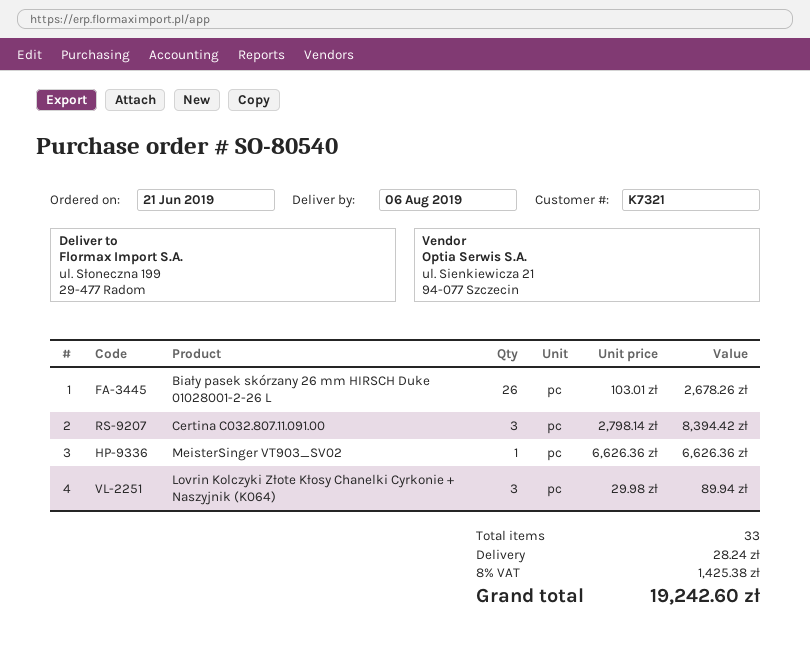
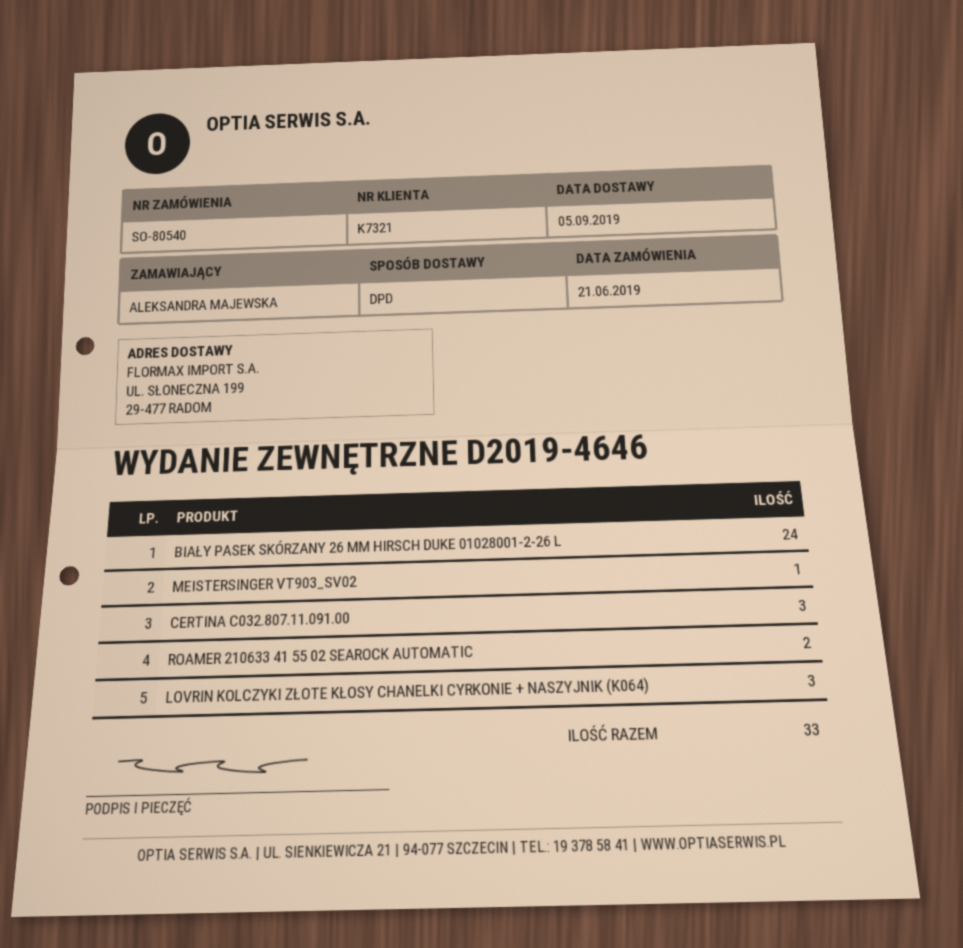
delivery date: 2019-08-06 -> 2019-09-05
Biały pasek skórzany 26 mm HIRSCH Duke 01028001-2-26 L: 26 -> 24
ROAMER 210633 41 55 02 SEAROCK AUTOMATIC: none -> 2

